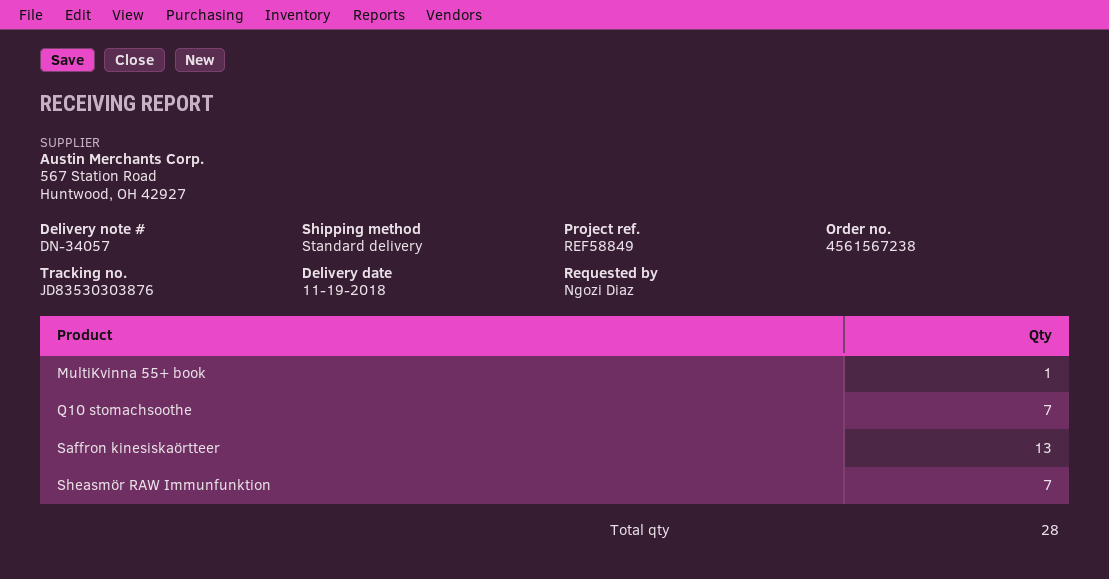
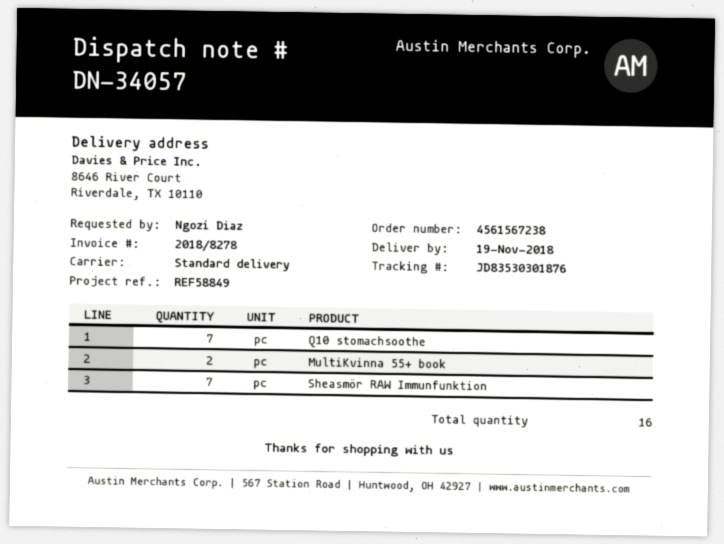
tracking number: JD83530303876 -> JD83530301876
MultiKvinna 55+ book: 1 -> 2
Saffron kinesiskaörtteer: 13 -> none
total quantity: 28 -> 16

